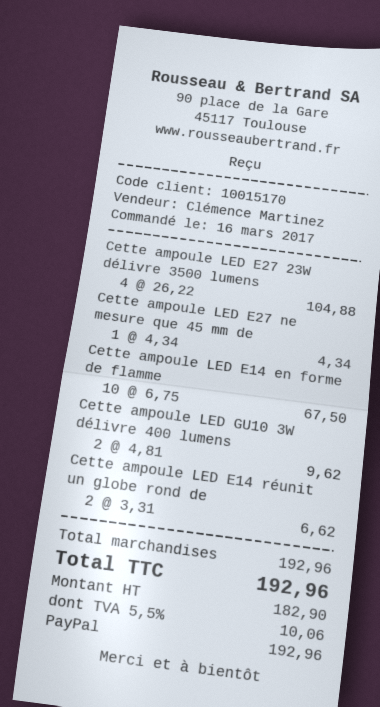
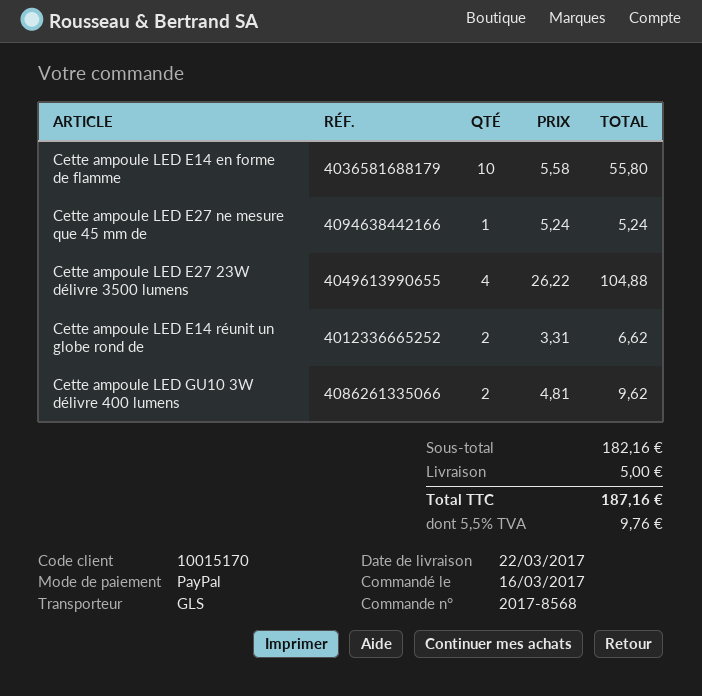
Cette ampoule LED E27 ne mesure que 45 mm de: 1 x 4.34 = 4.34 -> 1 x 5.24 = 5.24
Cette ampoule LED E14 en forme de flamme: 10 x 6.75 = 67.50 -> 10 x 5.58 = 55.80
subtotal: 192.96 -> 182.16
shipping: none -> 5.00
tax: 5.5% = 10.06 -> 5.5% = 9.76
total: 192.96 -> 187.16

